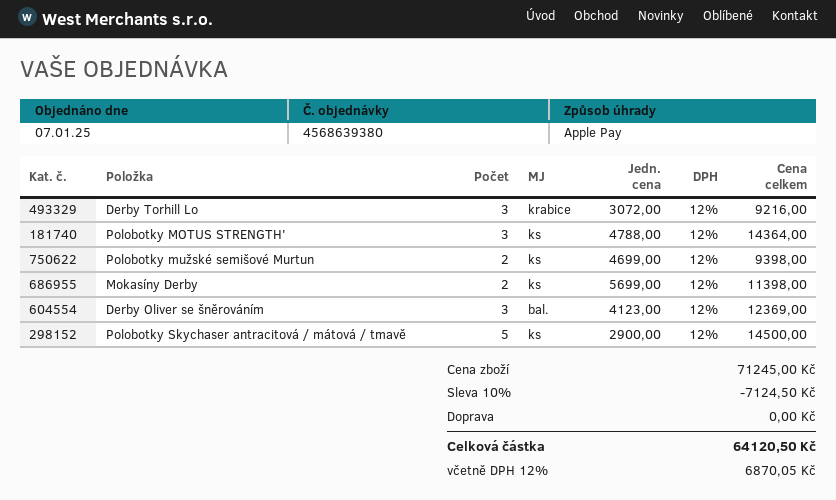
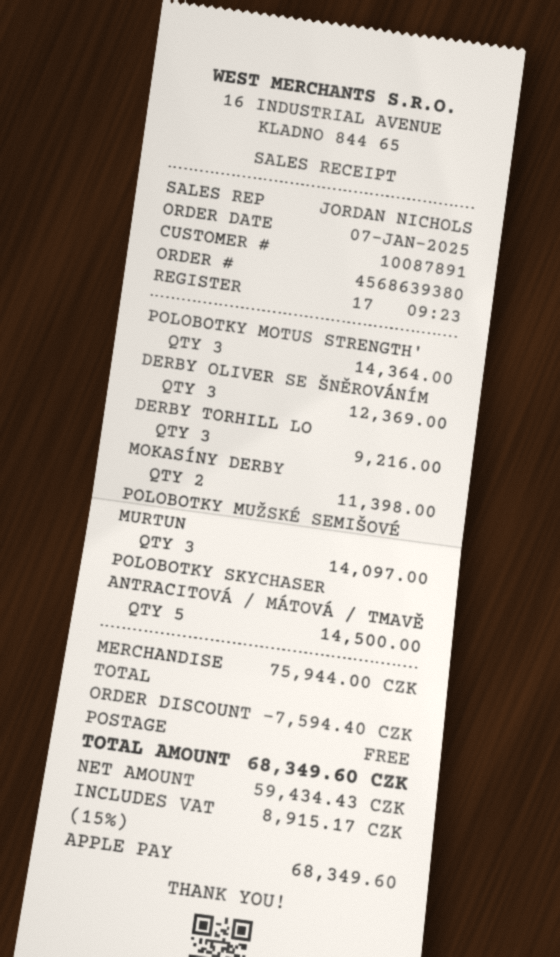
Polobotky mužské semišové Murtun: 2 for 9398.00 -> 3 for 14097.00
subtotal: 71245.00 -> 75944.00
discount: 7124.50 -> 7594.40
tax: 12% = 6870.05 -> 15% = 8915.17
total: 64120.50 -> 68349.60

